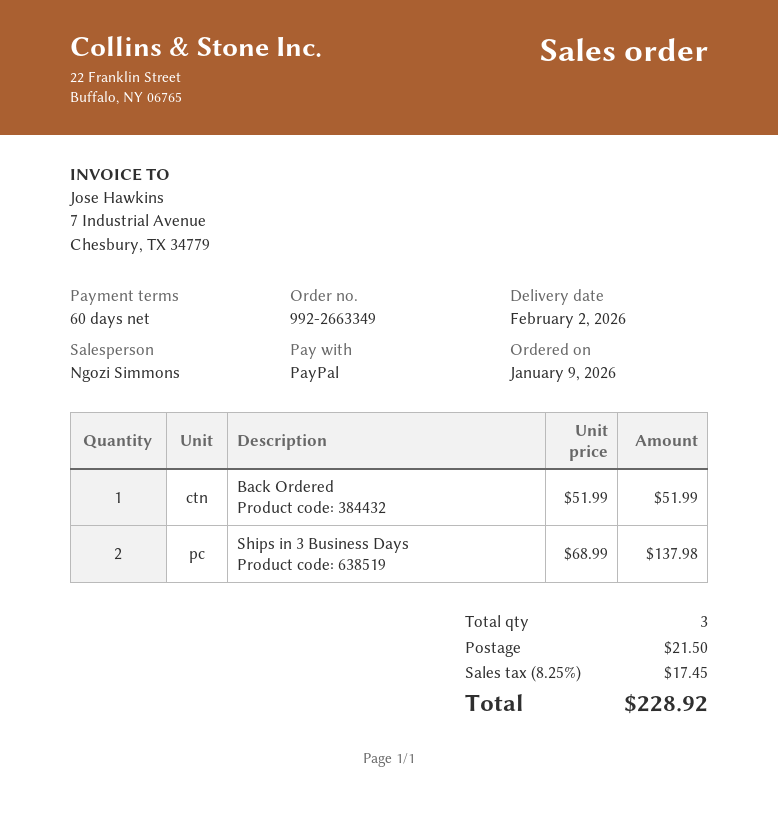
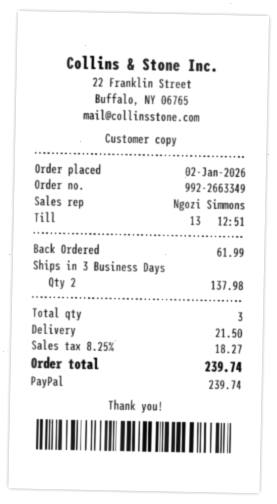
order date: 2026-01-09 -> 2026-01-02
Back Ordered: 1 for 51.99 -> 1 for 61.99
tax: 8.25% = 17.45 -> 8.25% = 18.27
total: 228.92 -> 239.74

